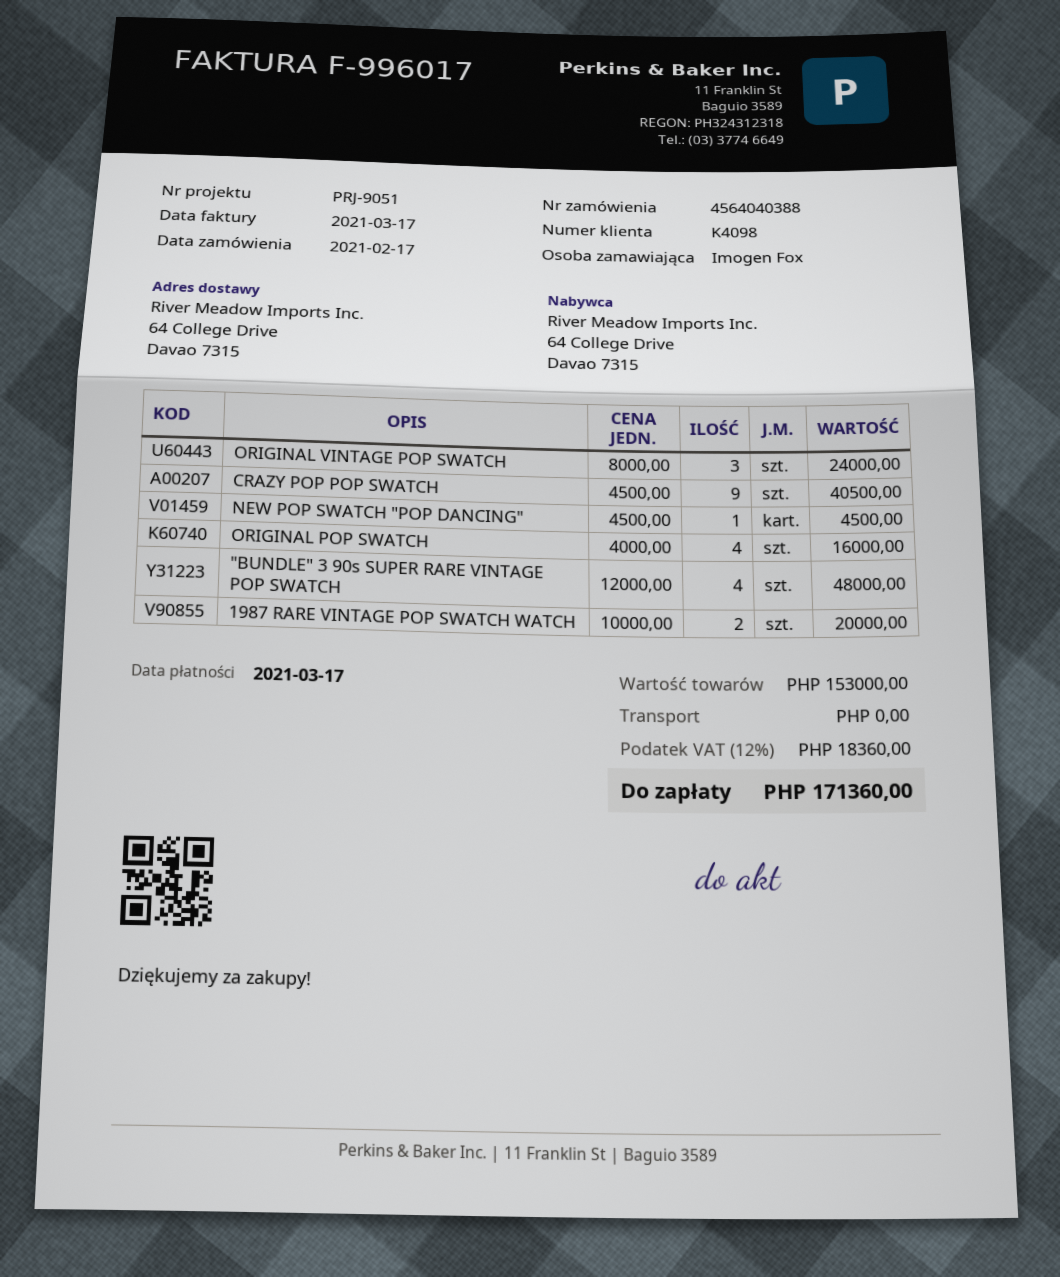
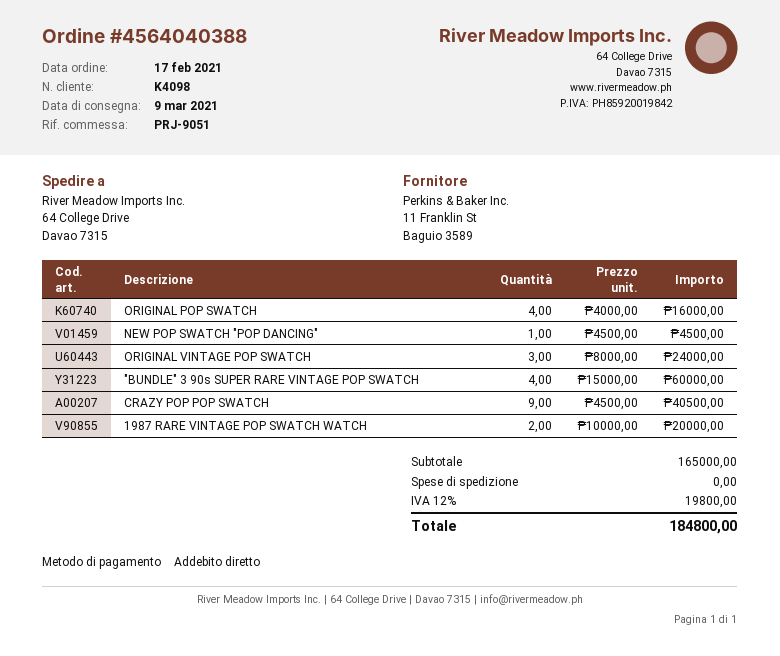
"BUNDLE" 3 90s SUPER RARE VINTAGE POP SWATCH: 4 x 12000.00 = 48000.00 -> 4 x 15000.00 = 60000.00
subtotal: 153000.00 -> 165000.00
tax: 12% = 18360.00 -> 12% = 19800.00
total: 171360.00 -> 184800.00

